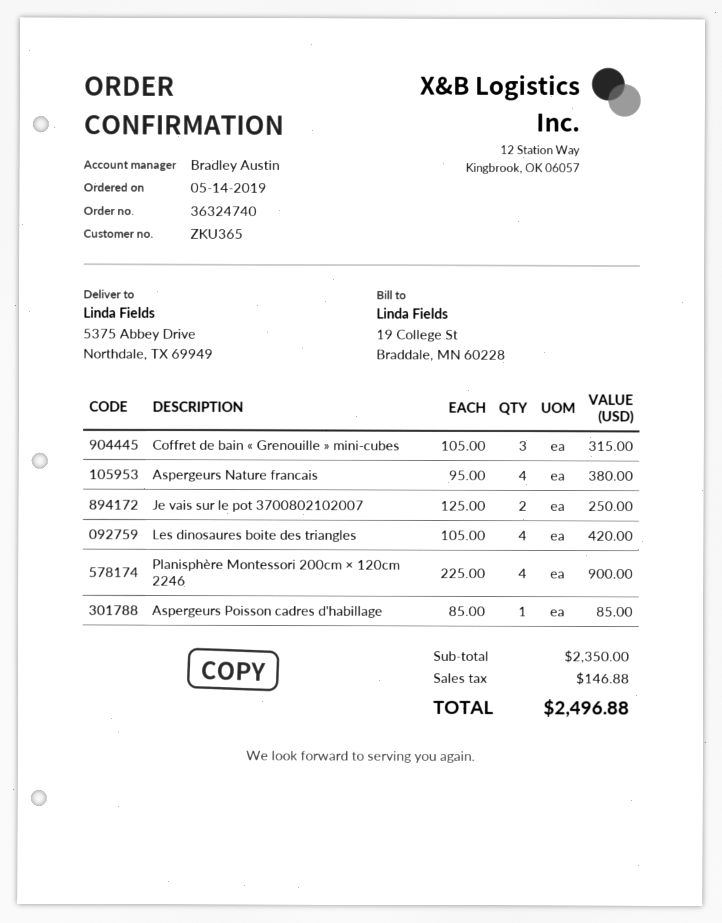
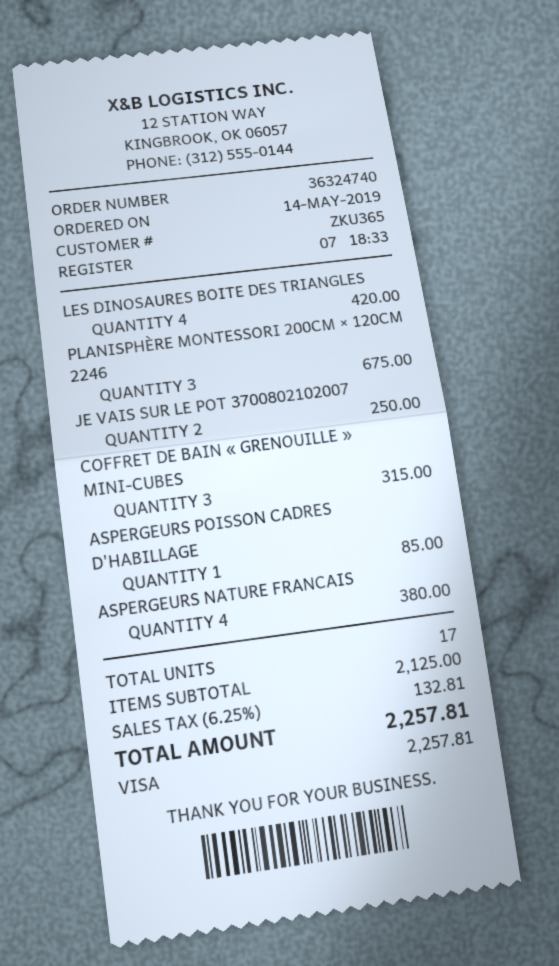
Planisphère Montessori 200cm × 120cm 2246: 4 for 900.00 -> 3 for 675.00
subtotal: 2350.00 -> 2125.00
tax: 146.88 -> 132.81
total: 2496.88 -> 2257.81

